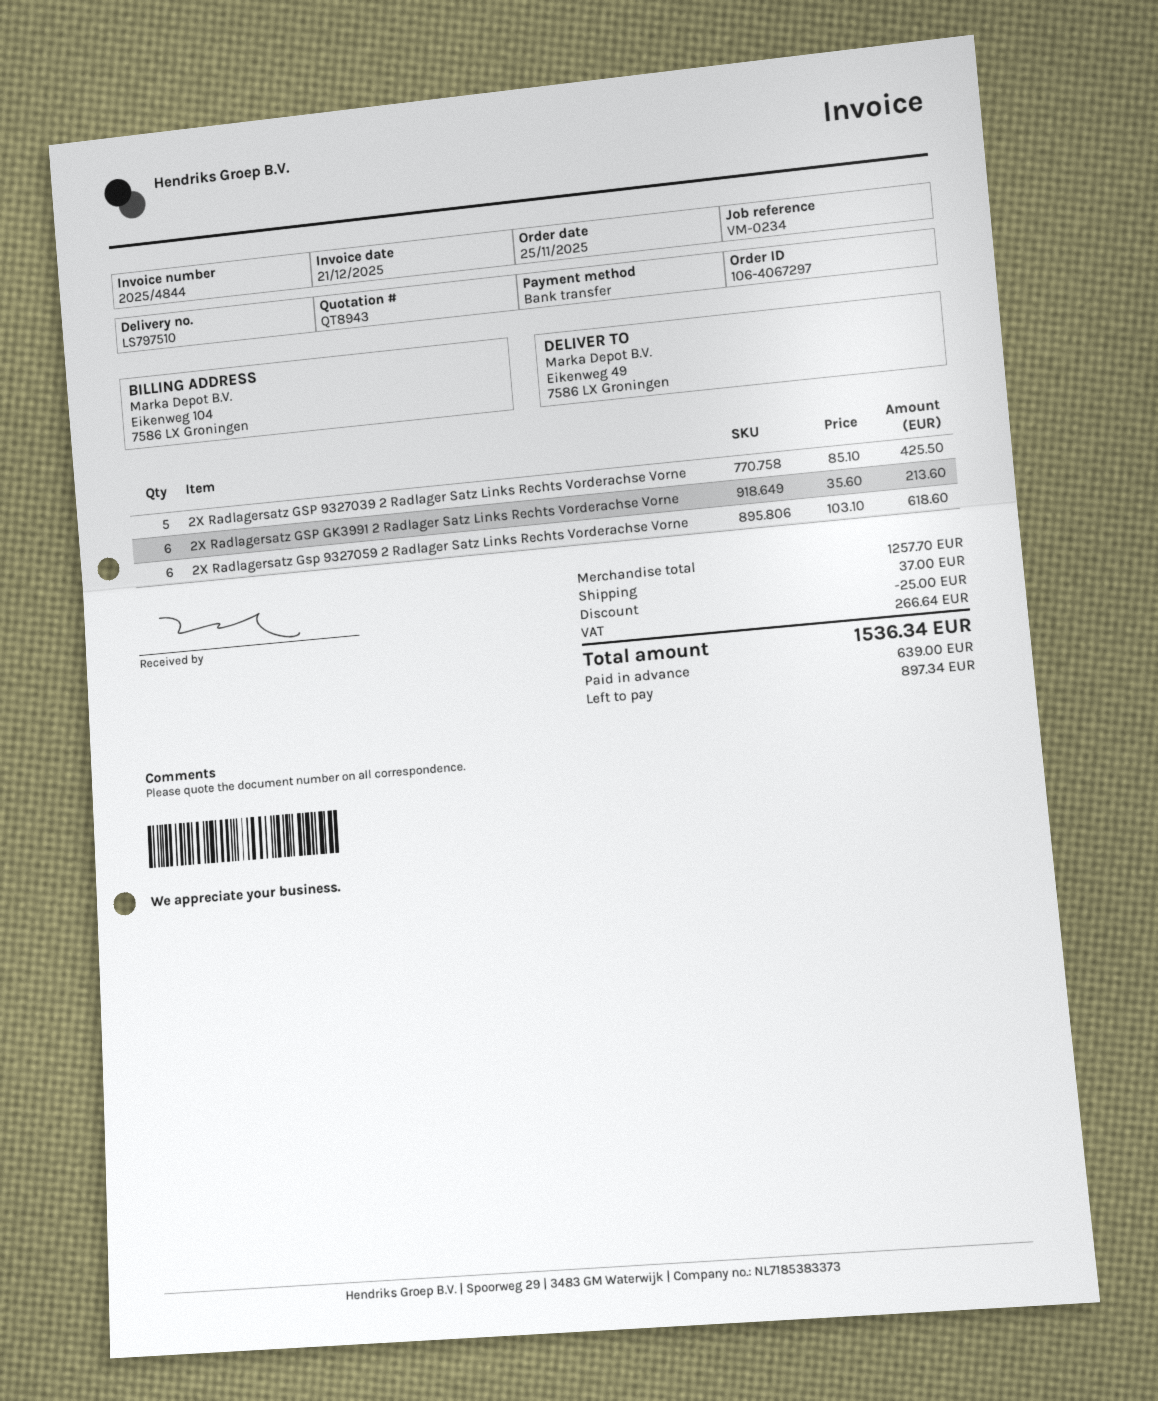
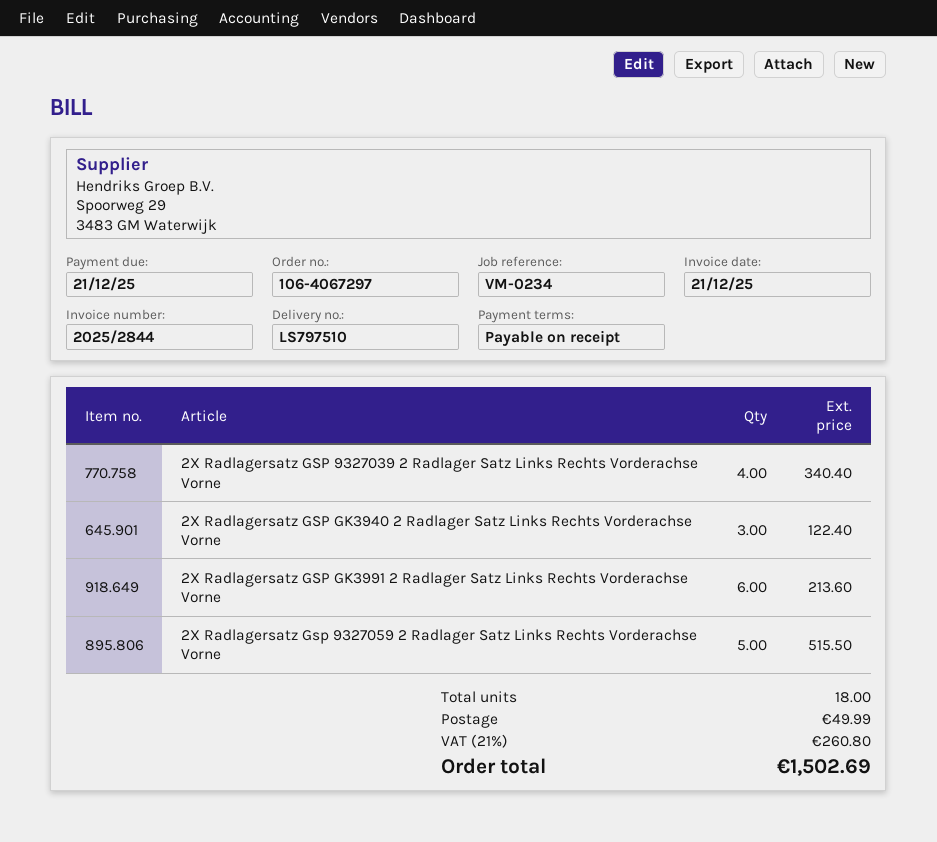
invoice number: 2025/4844 -> 2025/2844
2X Radlagersatz GSP 9327039 2 Radlager Satz Links Rechts Vorderachse Vorne: 5 for 425.50 -> 4 for 340.40
2X Radlagersatz Gsp 9327059 2 Radlager Satz Links Rechts Vorderachse Vorne: 6 for 618.60 -> 5 for 515.50
2X Radlagersatz GSP GK3940 2 Radlager Satz Links Rechts Vorderachse Vorne: none -> 3 for 122.40
discount: 25.00 -> none
shipping: 37.00 -> 49.99
tax: 266.64 -> 260.80
total: 1536.34 -> 1502.69

